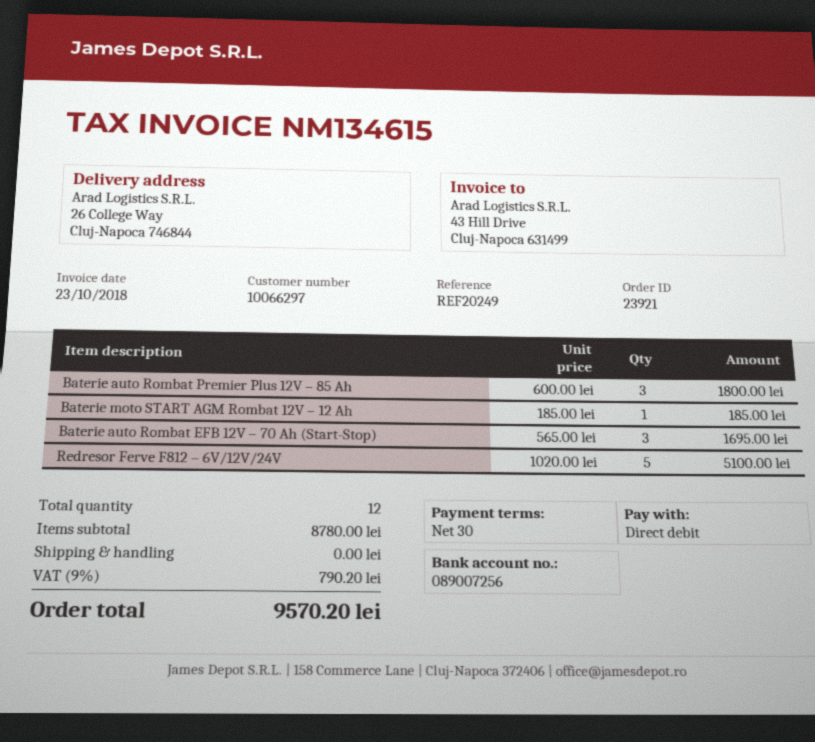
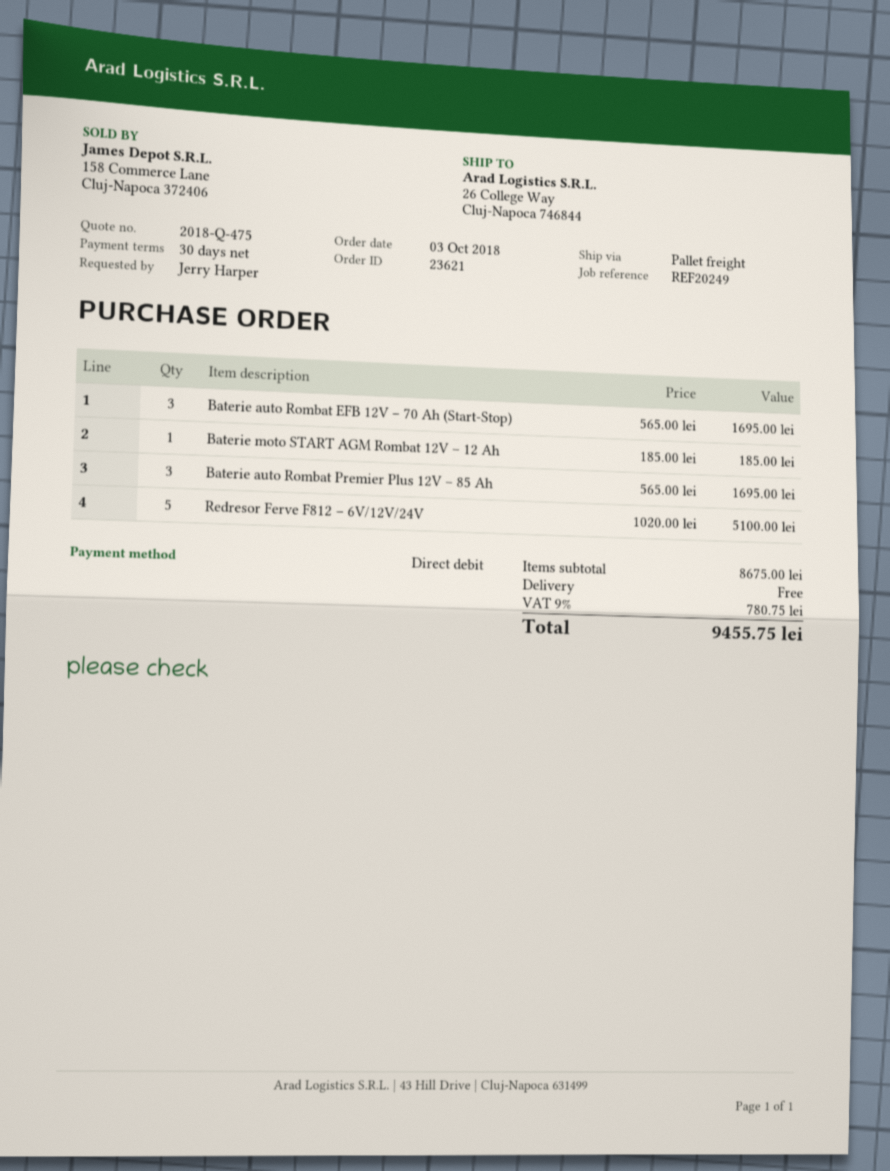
order number: 23921 -> 23621
Baterie auto Rombat Premier Plus 12V – 85 Ah: 3 x 600.00 = 1800.00 -> 3 x 565.00 = 1695.00
subtotal: 8780.00 -> 8675.00
tax: 9% = 790.20 -> 9% = 780.75
total: 9570.20 -> 9455.75

